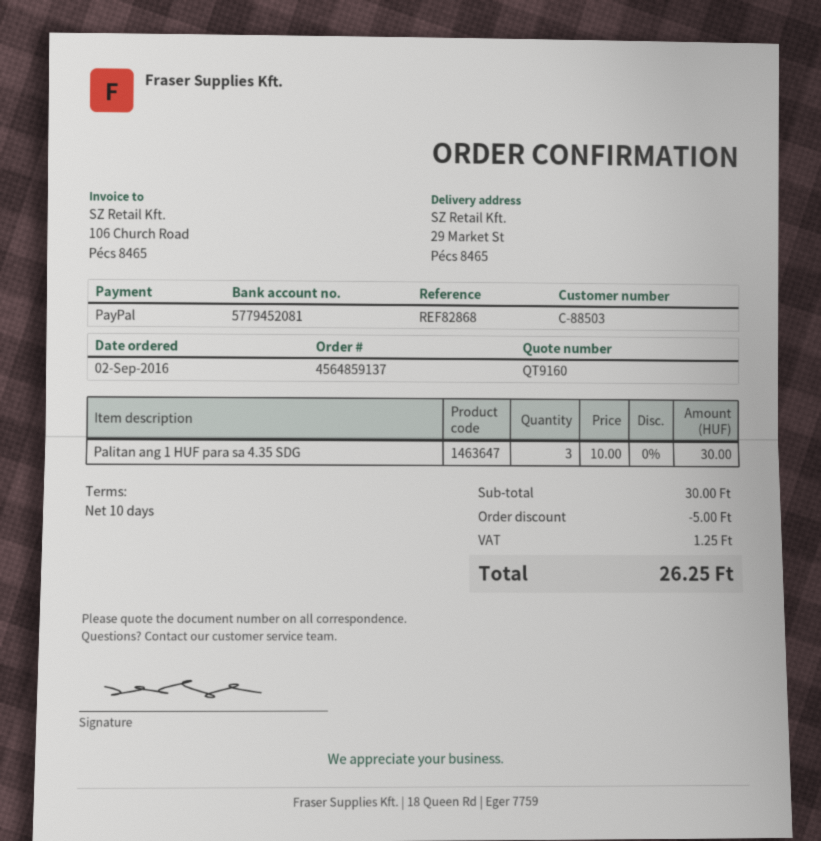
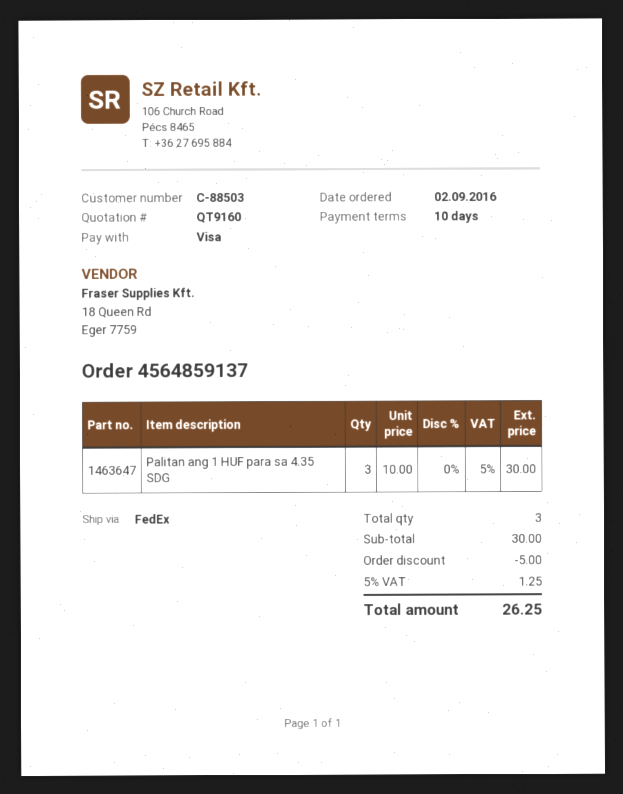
payment method: PayPal -> Visa

